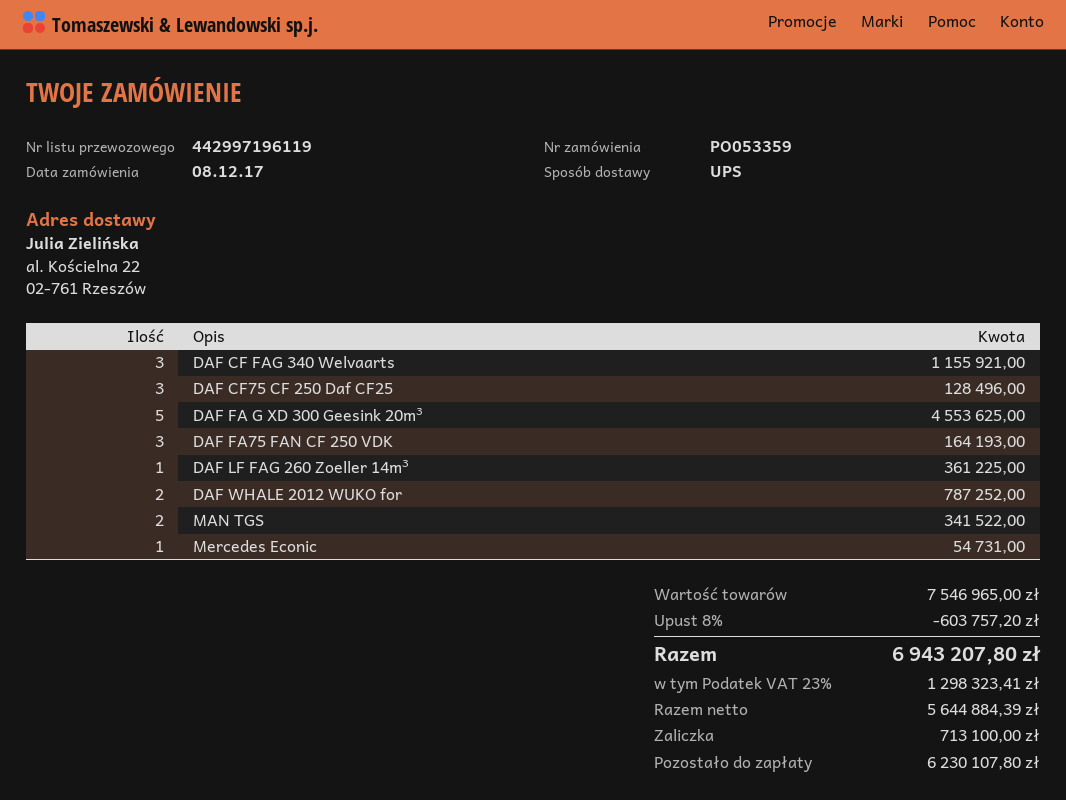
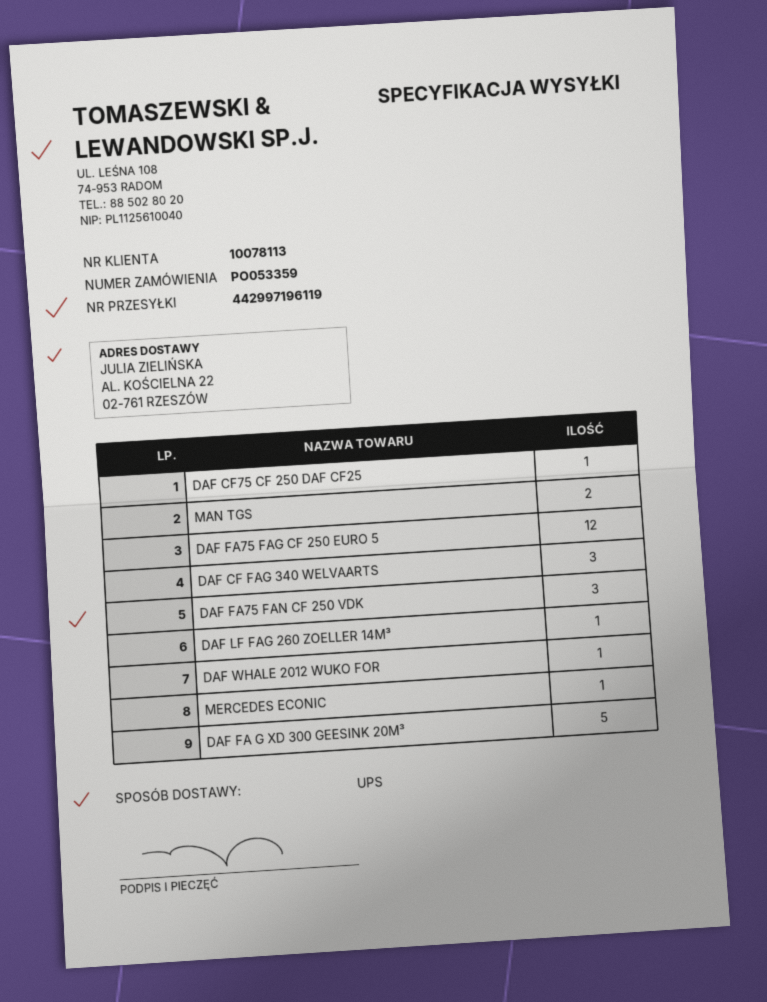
DAF CF75 CF 250 Daf CF25: 3 -> 1
DAF WHALE 2012 WUKO for: 2 -> 1
DAF FA75 FAG CF 250 EURO 5: none -> 12

